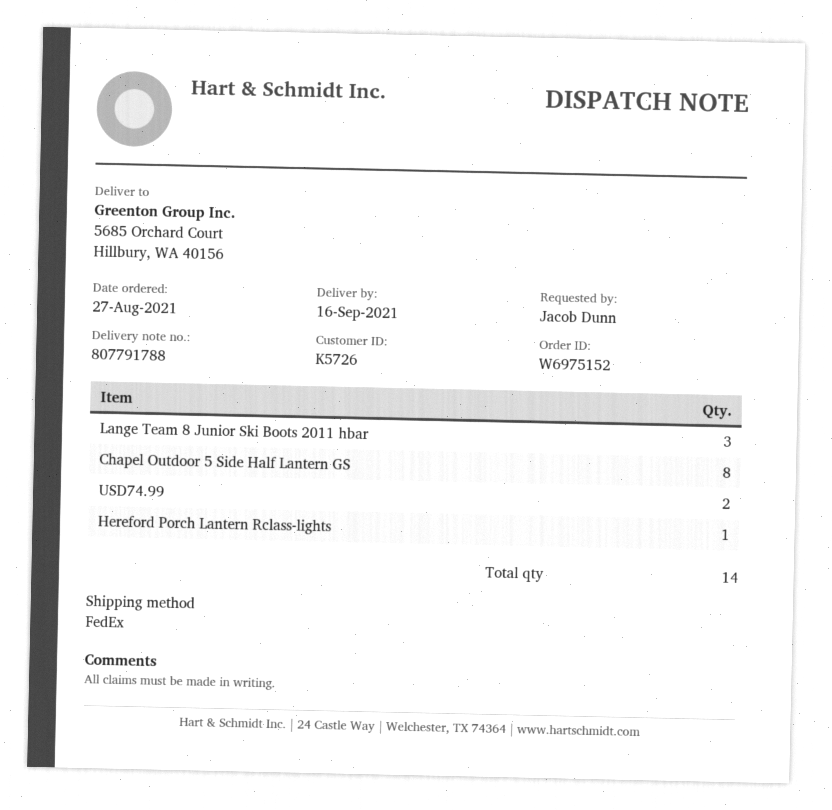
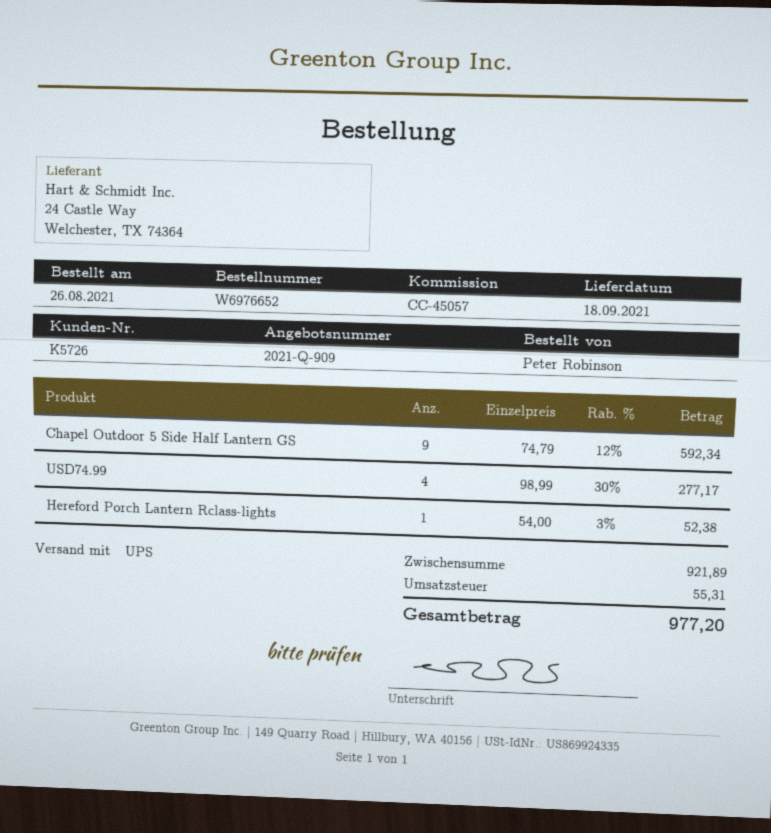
order number: W6975152 -> W6976652
order date: 2021-08-27 -> 2021-08-26
delivery date: 2021-09-16 -> 2021-09-18
ordered by: Jacob Dunn -> Peter Robinson
shipping method: FedEx -> UPS
Lange Team 8 Junior Ski Boots 2011 hbar: 3 -> none
Chapel Outdoor 5 Side Half Lantern GS: 8 -> 9
USD74.99: 2 -> 4

